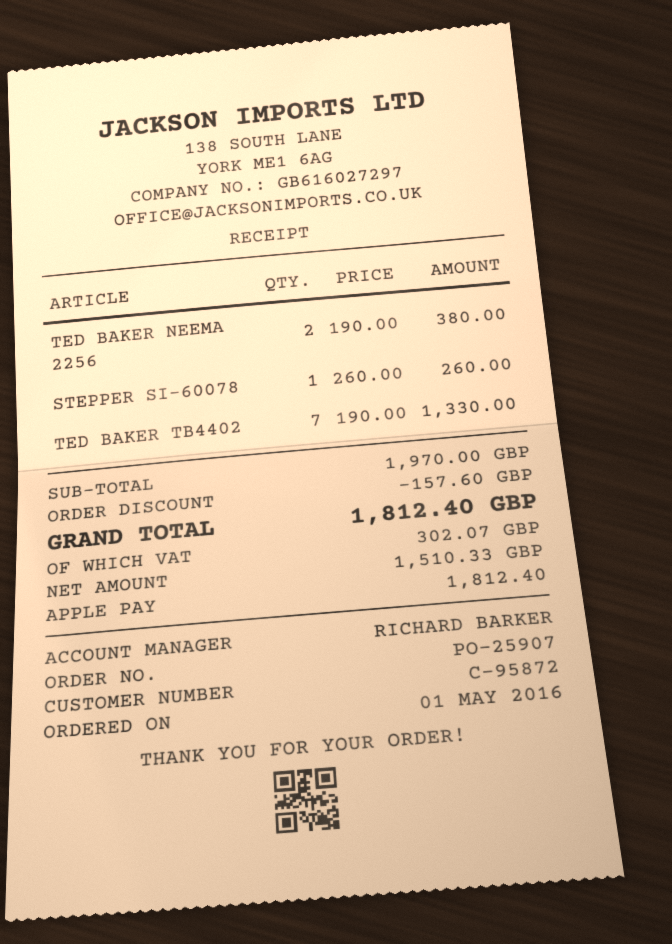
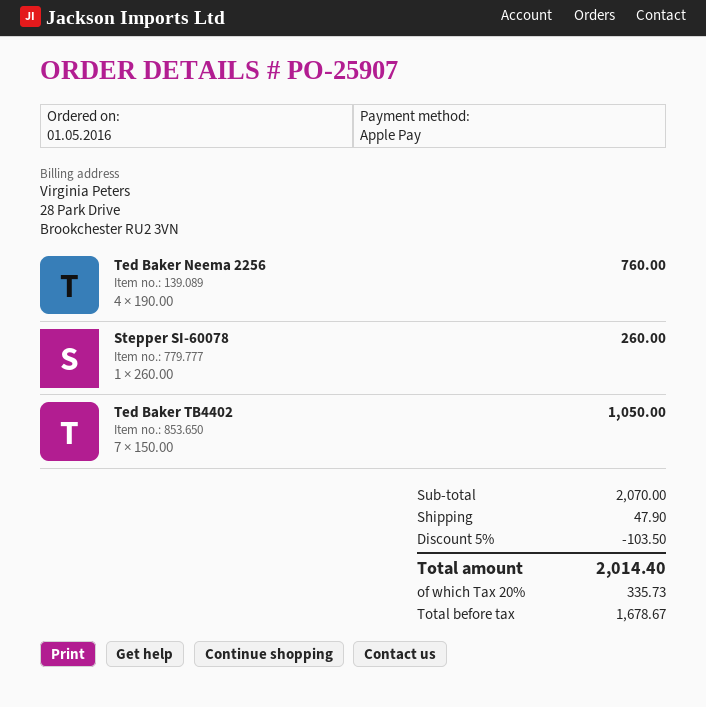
TED BAKER NEEMA 2256: 2 x 190.00 = 380.00 -> 4 x 190.00 = 760.00
TED BAKER TB4402: 7 x 190.00 = 1330.00 -> 7 x 150.00 = 1050.00
subtotal: 1970.00 -> 2070.00
discount: 157.60 -> 103.50
shipping: none -> 47.90
net: 1510.33 -> 1678.67
tax: 302.07 -> 335.73
total: 1812.40 -> 2014.40

